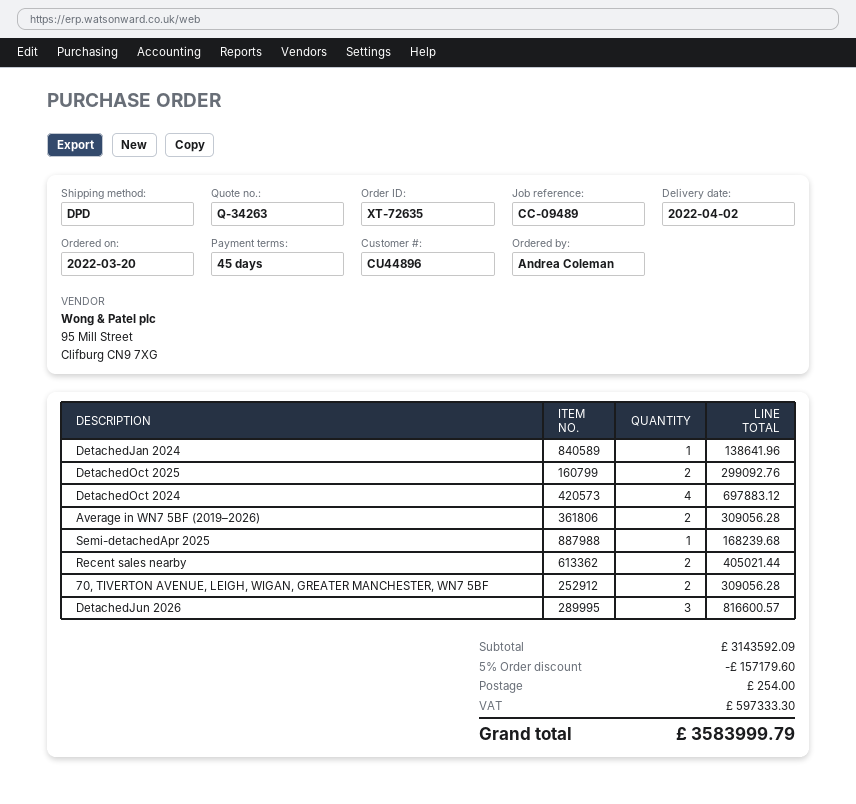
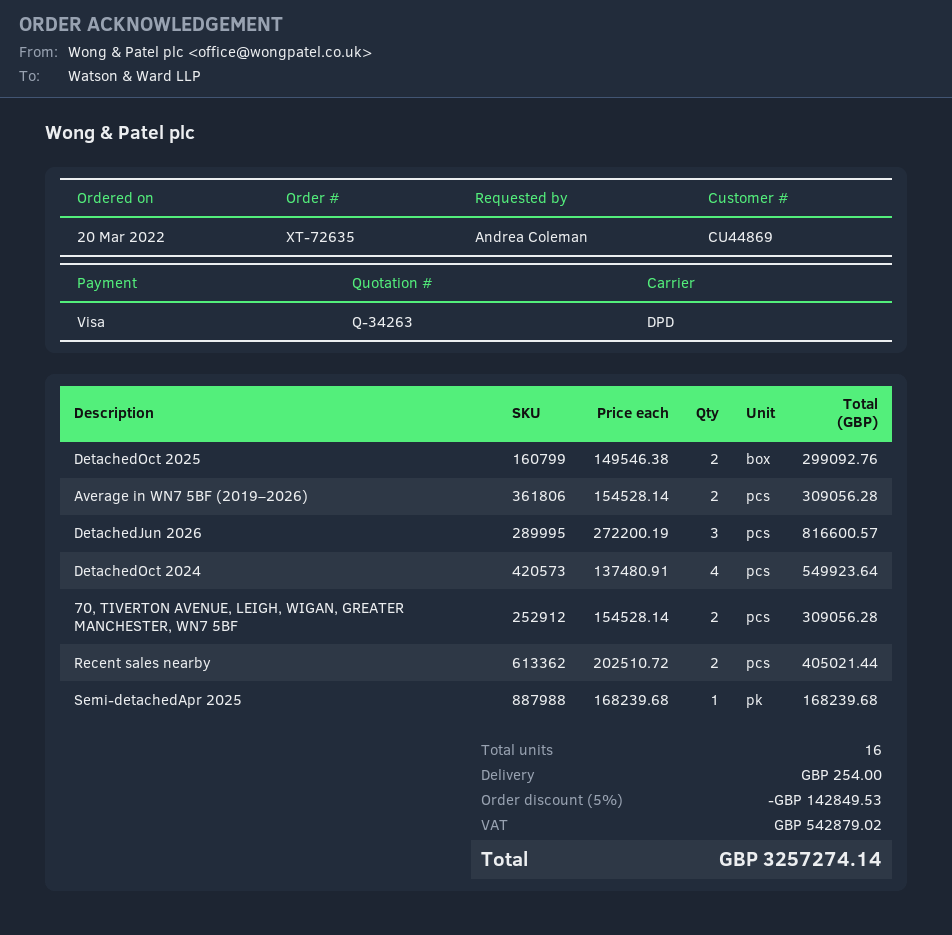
customer number: CU44896 -> CU44869
DetachedJan 2024: 1 for 138641.96 -> none
DetachedOct 2024: 4 for 697883.12 -> 4 for 549923.64
discount: 5% = 157179.60 -> 5% = 142849.53
tax: 597333.30 -> 542879.02
total: 3583999.79 -> 3257274.14

